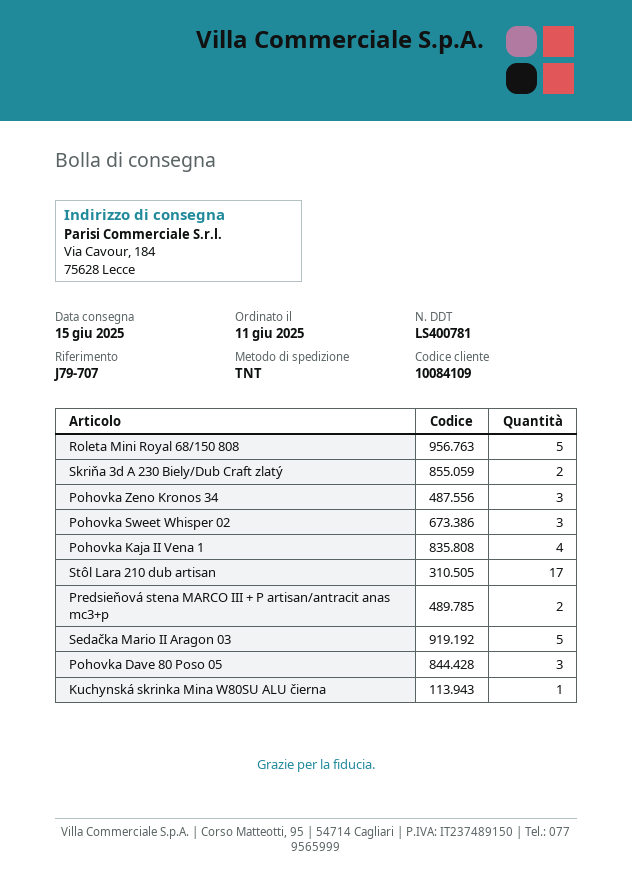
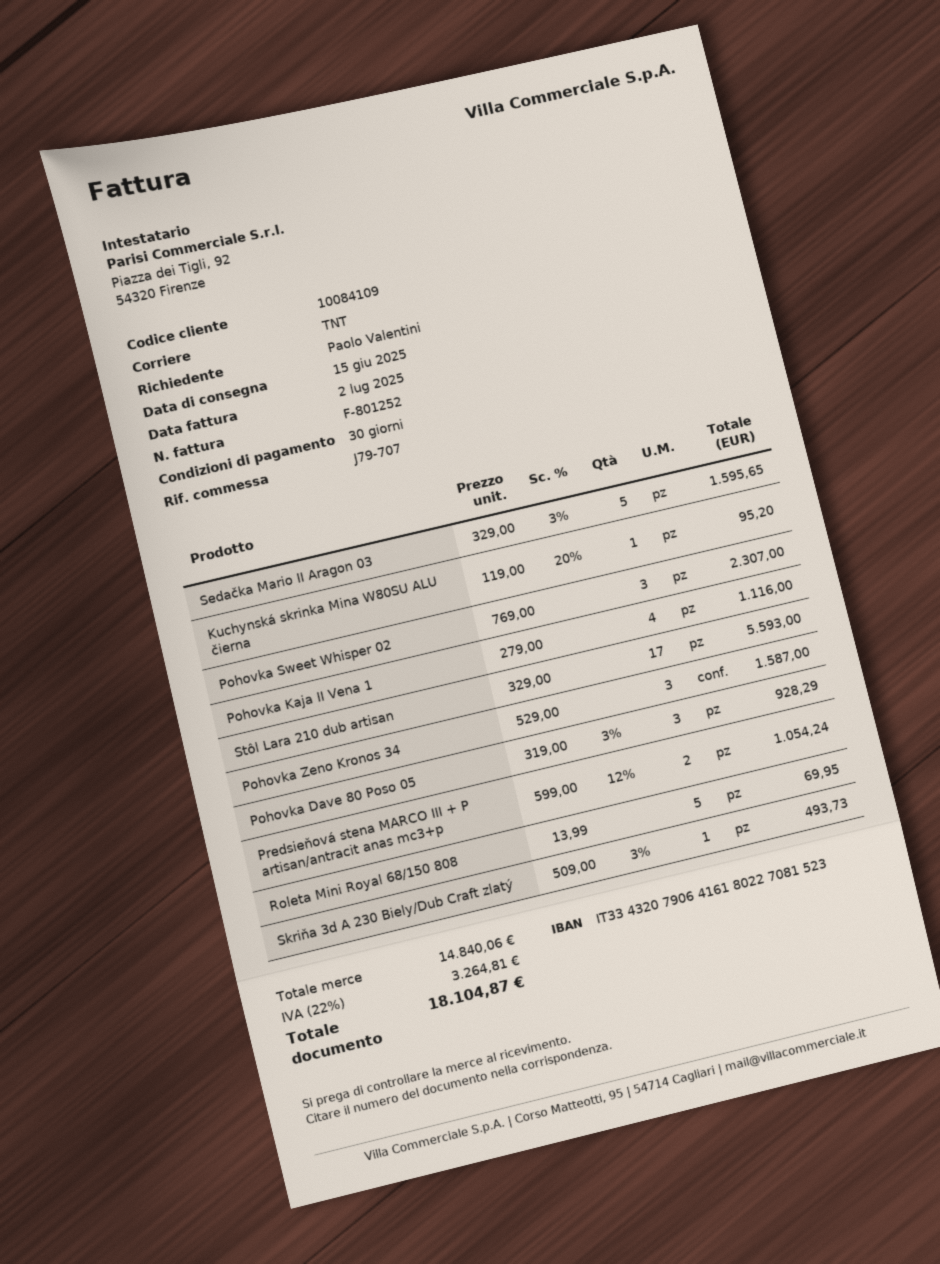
Skriňa 3d A 230 Biely/Dub Craft zlatý: 2 -> 1

